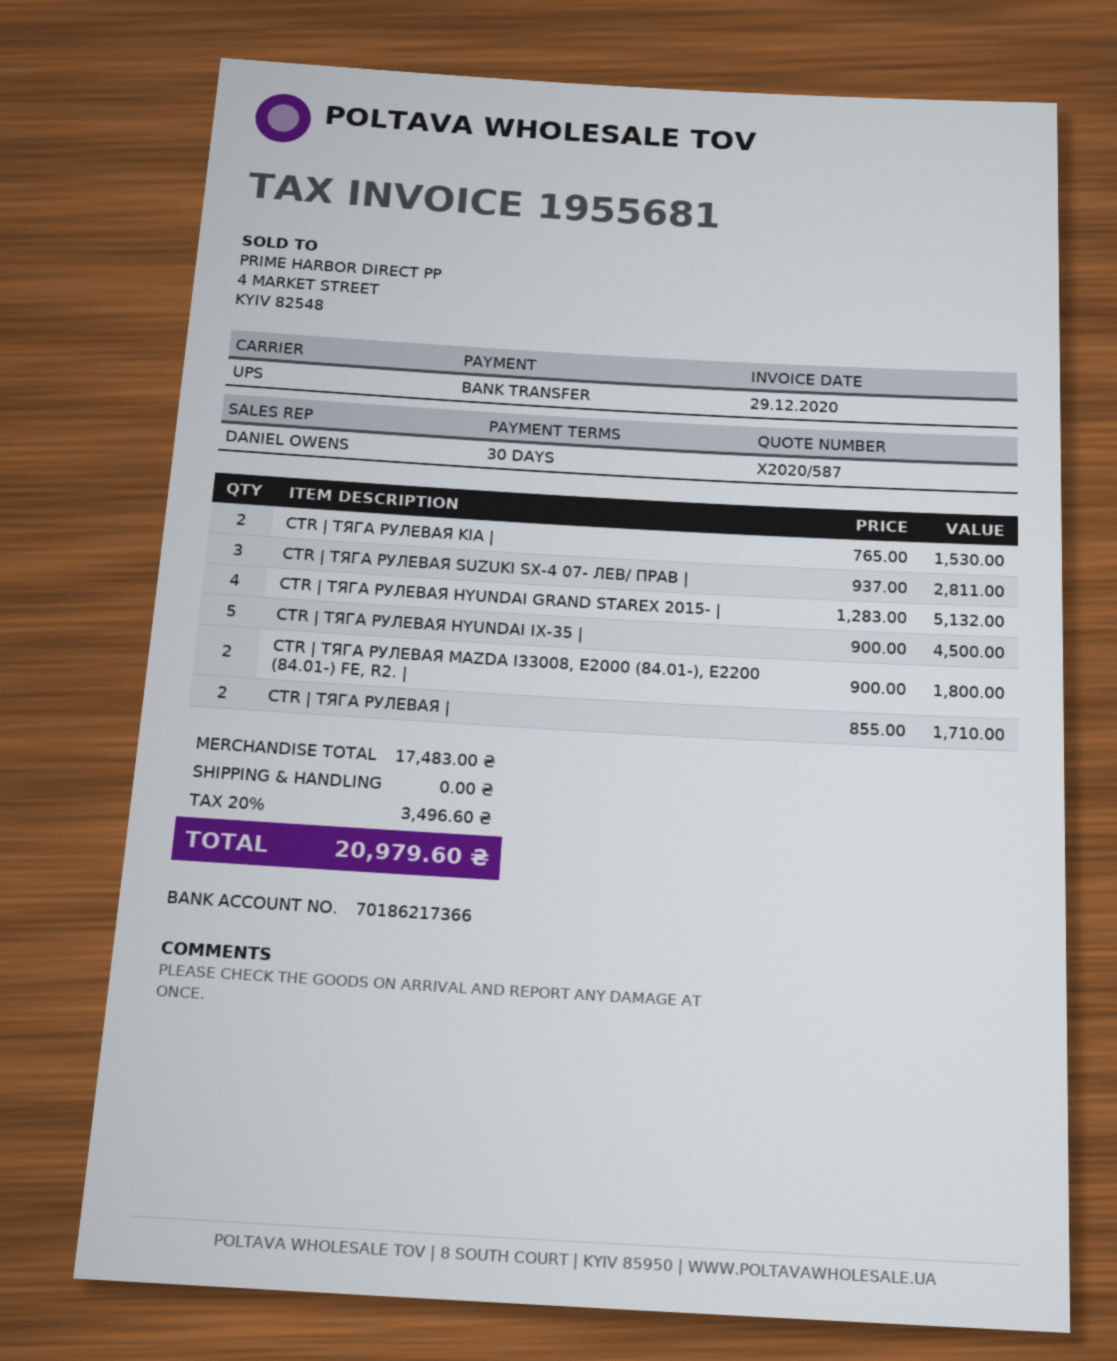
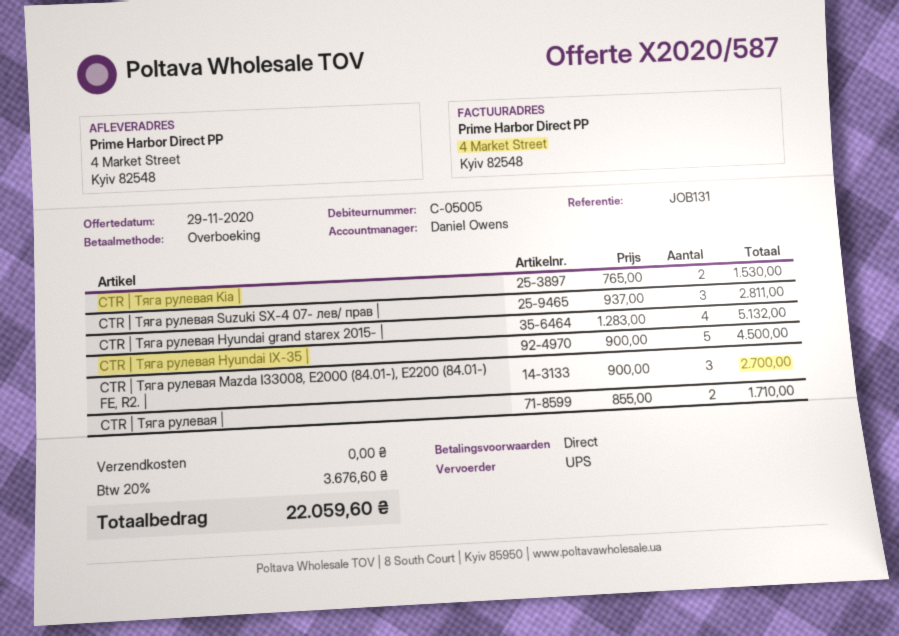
payment terms: 30 days -> on receipt
CTR | ТЯГА РУЛЕВАЯ MAZDA I33008, E2000 (84.01-), E2200 (84.01-) FE, R2. |: 2 x 900.00 = 1800.00 -> 3 x 900.00 = 2700.00
tax: 20% = 3496.60 -> 20% = 3676.60
total: 20979.60 -> 22059.60

